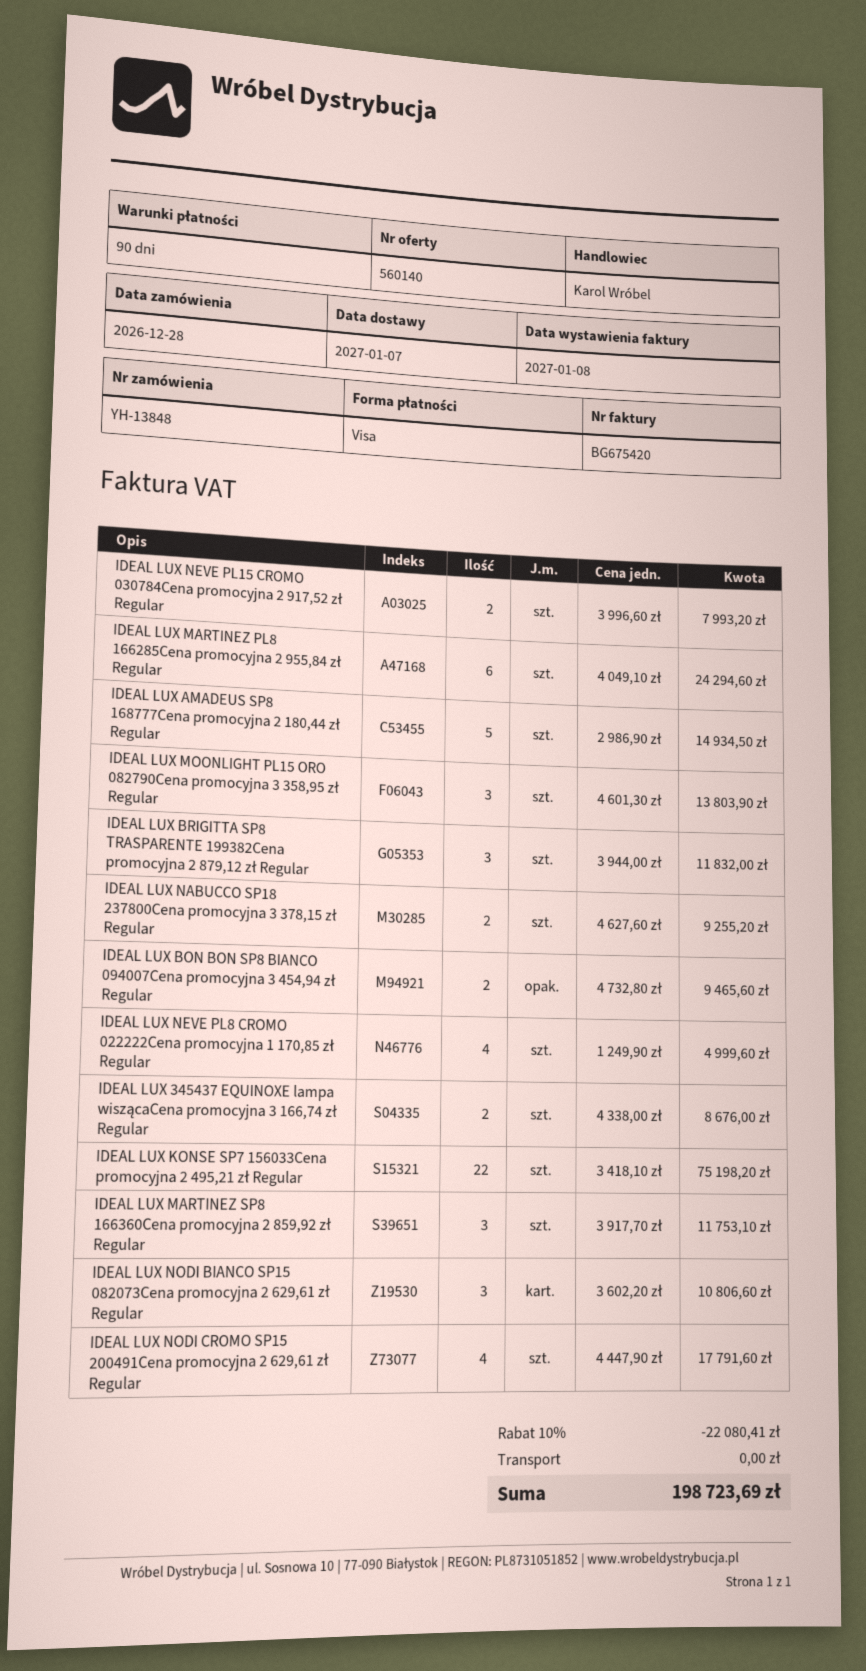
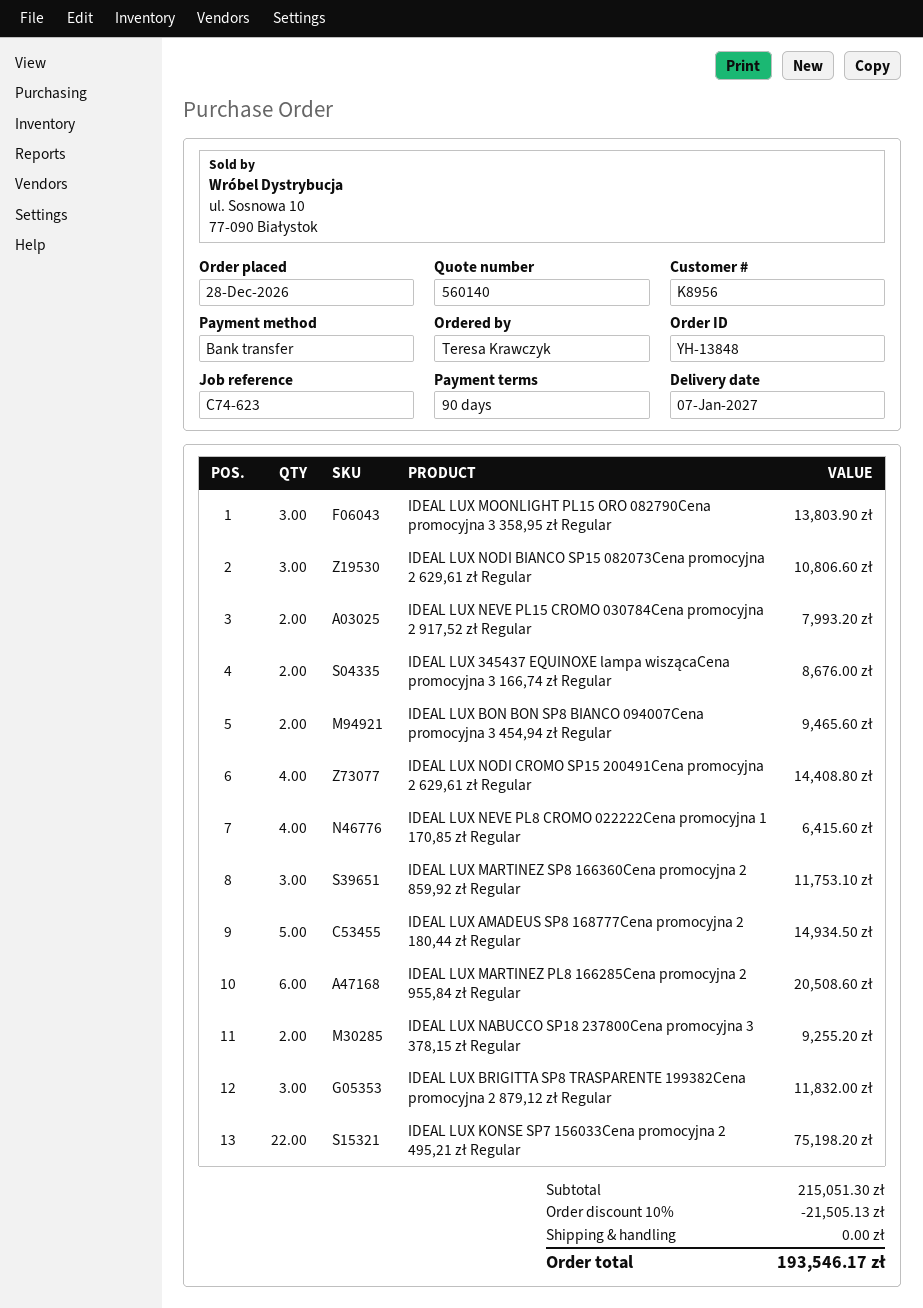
payment method: Visa -> bank transfer
IDEAL LUX MARTINEZ PL8 166285Cena promocyjna 2 955,84 zł Regular: 6 for 24294.60 -> 6 for 20508.60
IDEAL LUX NEVE PL8 CROMO 022222Cena promocyjna 1 170,85 zł Regular: 4 for 4999.60 -> 4 for 6415.60
IDEAL LUX NODI CROMO SP15 200491Cena promocyjna 2 629,61 zł Regular: 4 for 17791.60 -> 4 for 14408.80
discount: 10% = 22080.41 -> 10% = 21505.13
total: 198723.69 -> 193546.17

